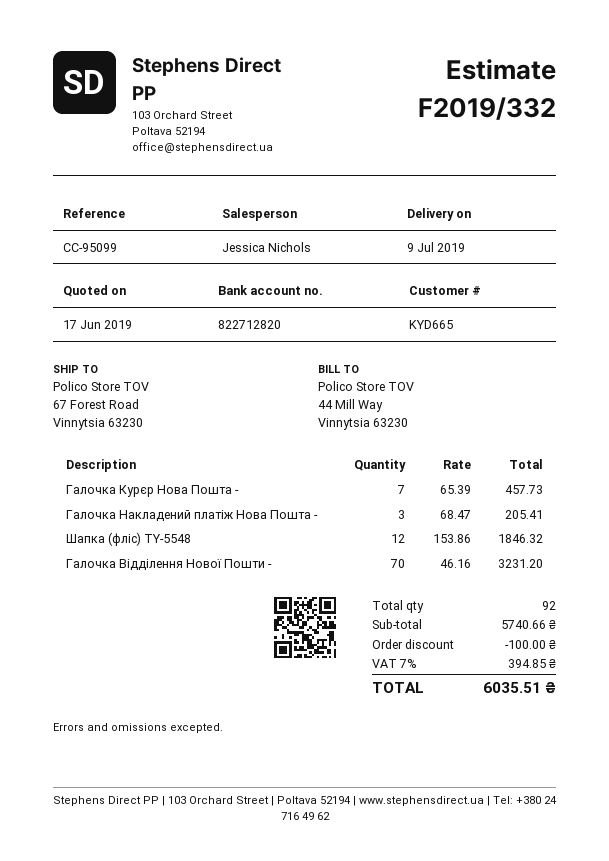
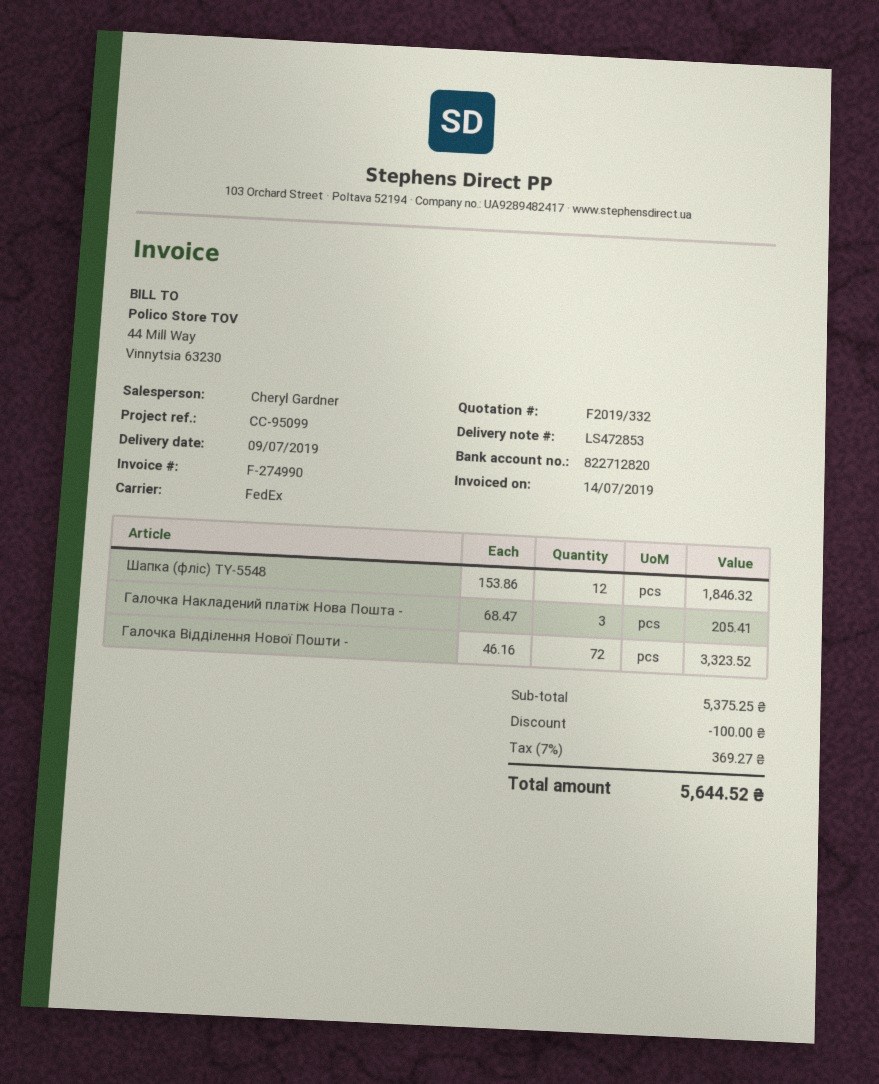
sales rep: Jessica Nichols -> Cheryl Gardner
Галочка Курєр Нова Пошта -: 7 x 65.39 = 457.73 -> none
Галочка Відділення Нової Пошти -: 70 x 46.16 = 3231.20 -> 72 x 46.16 = 3323.52
subtotal: 5740.66 -> 5375.25
tax: 7% = 394.85 -> 7% = 369.27
total: 6035.51 -> 5644.52

